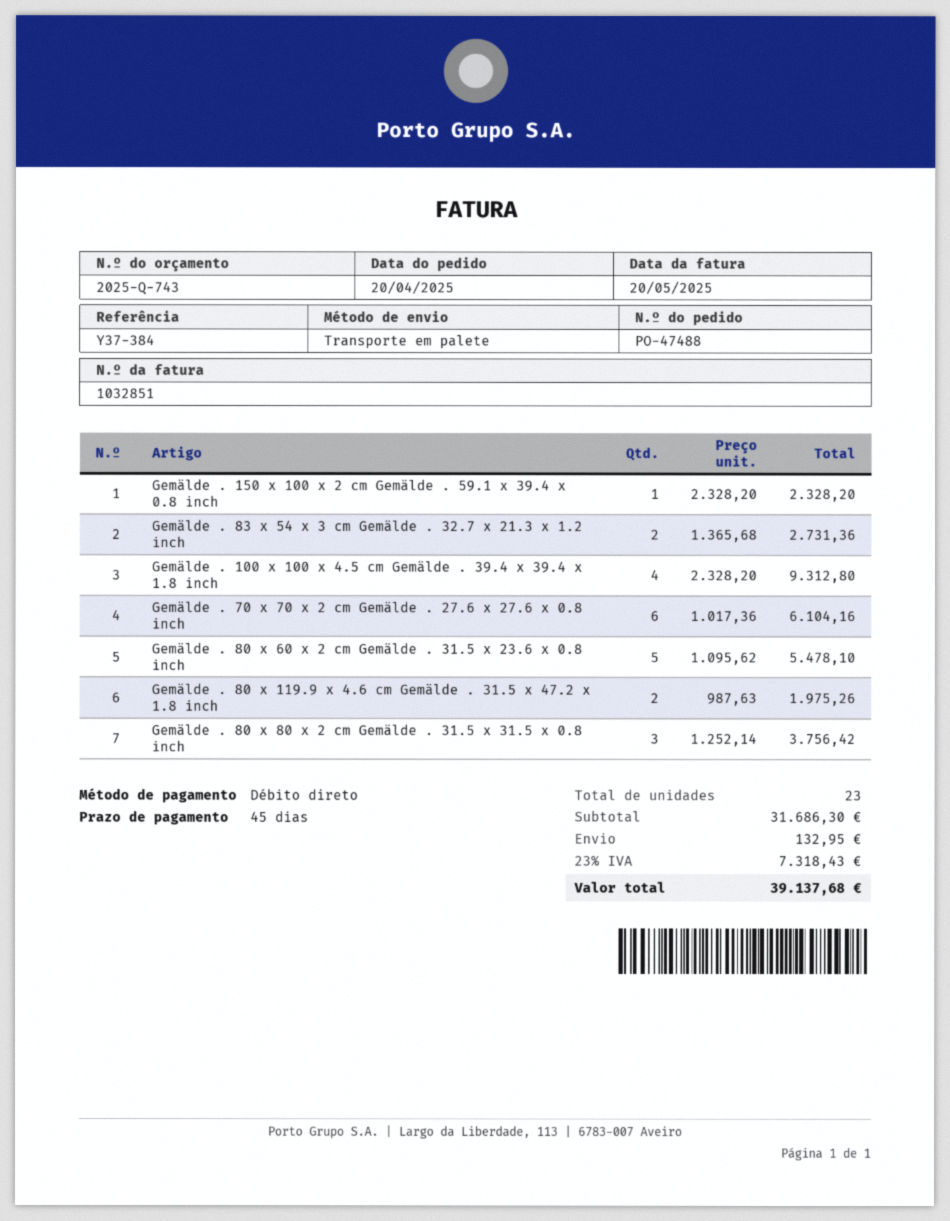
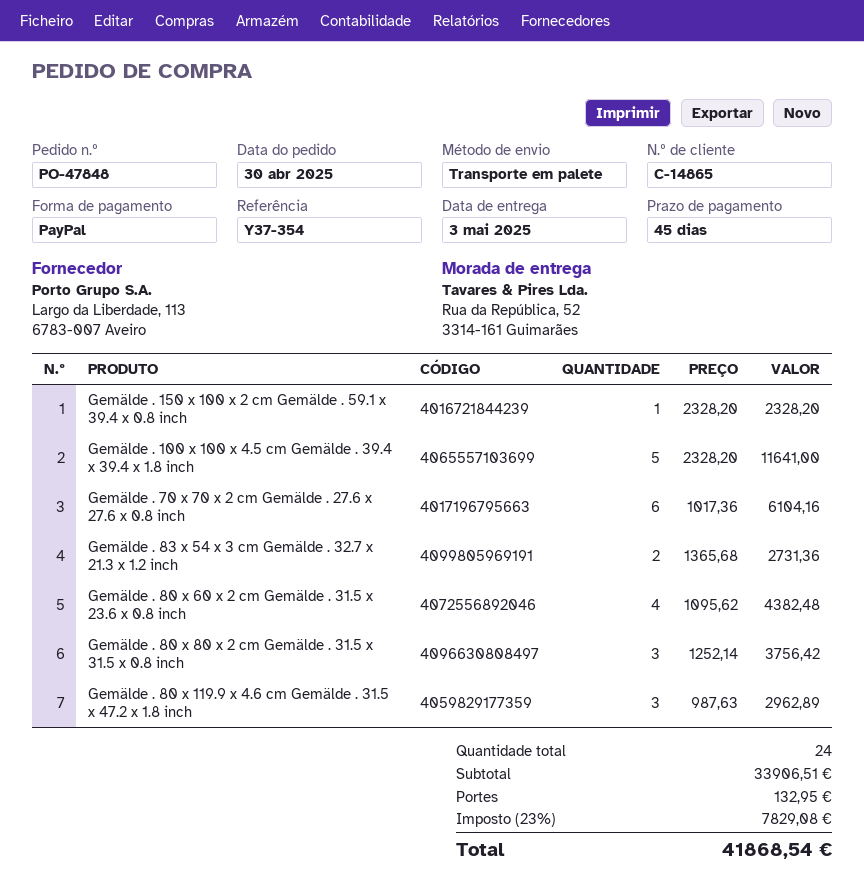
order number: PO-47488 -> PO-47848
order date: 2025-04-20 -> 2025-04-30
reference: Y37-384 -> Y37-354
payment method: direct debit -> PayPal
Gemälde . 100 x 100 x 4.5 cm Gemälde . 39.4 x 39.4 x 1.8 inch: 4 x 2328.20 = 9312.80 -> 5 x 2328.20 = 11641.00
Gemälde . 80 x 60 x 2 cm Gemälde . 31.5 x 23.6 x 0.8 inch: 5 x 1095.62 = 5478.10 -> 4 x 1095.62 = 4382.48
Gemälde . 80 x 119.9 x 4.6 cm Gemälde . 31.5 x 47.2 x 1.8 inch: 2 x 987.63 = 1975.26 -> 3 x 987.63 = 2962.89
total quantity: 23 -> 24
subtotal: 31686.30 -> 33906.51
tax: 23% = 7318.43 -> 23% = 7829.08
total: 39137.68 -> 41868.54

